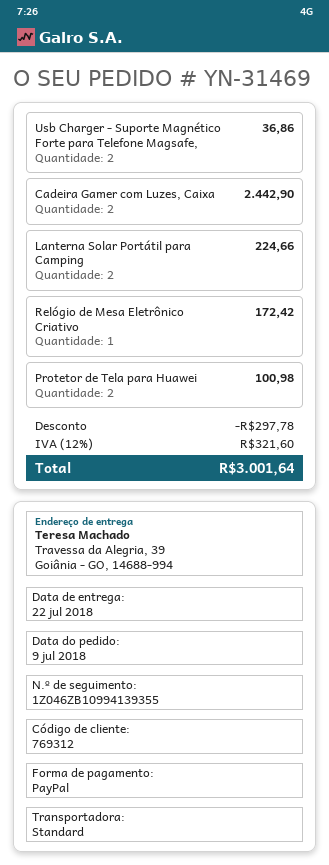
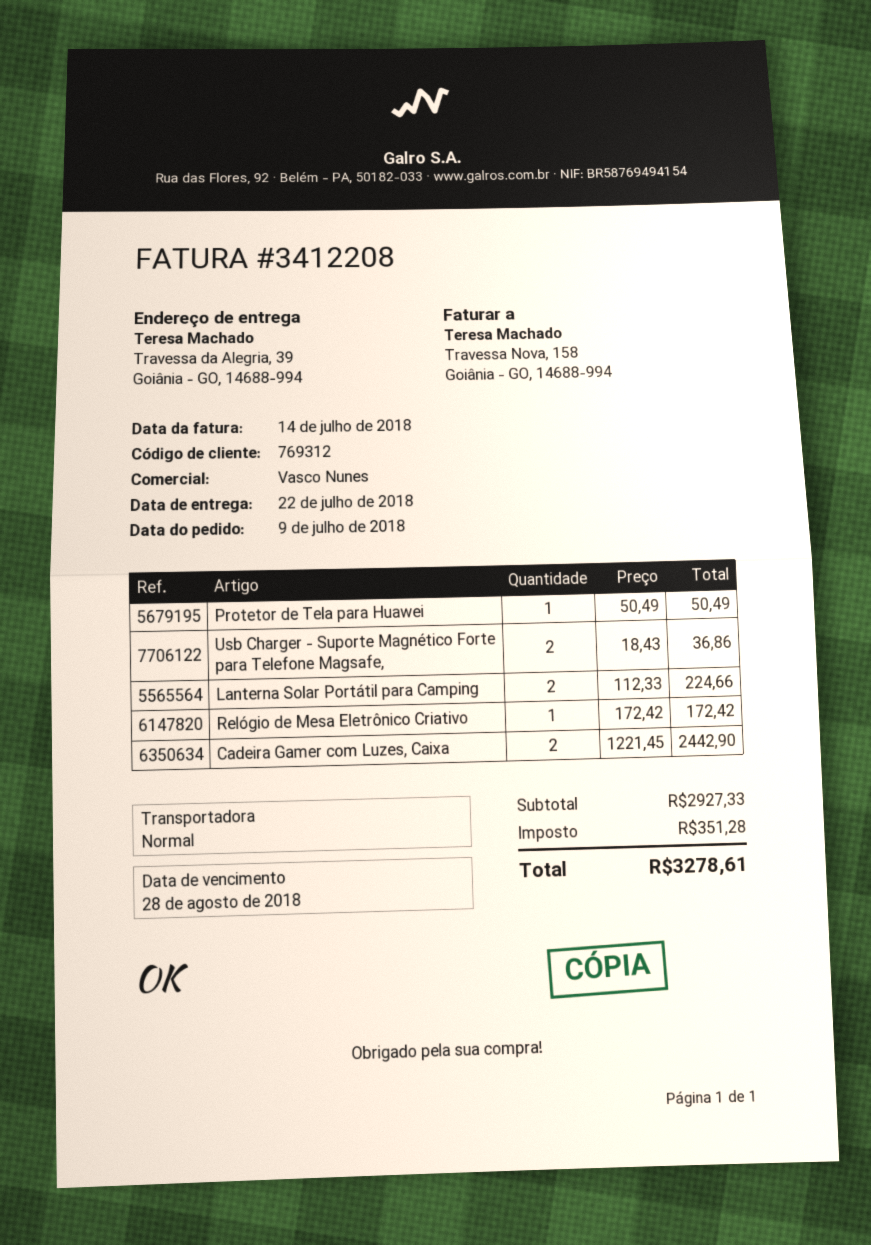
Protetor de Tela para Huawei: 2 for 100.98 -> 1 for 50.49
discount: 297.78 -> none
tax: 321.60 -> 351.28
total: 3001.64 -> 3278.61

